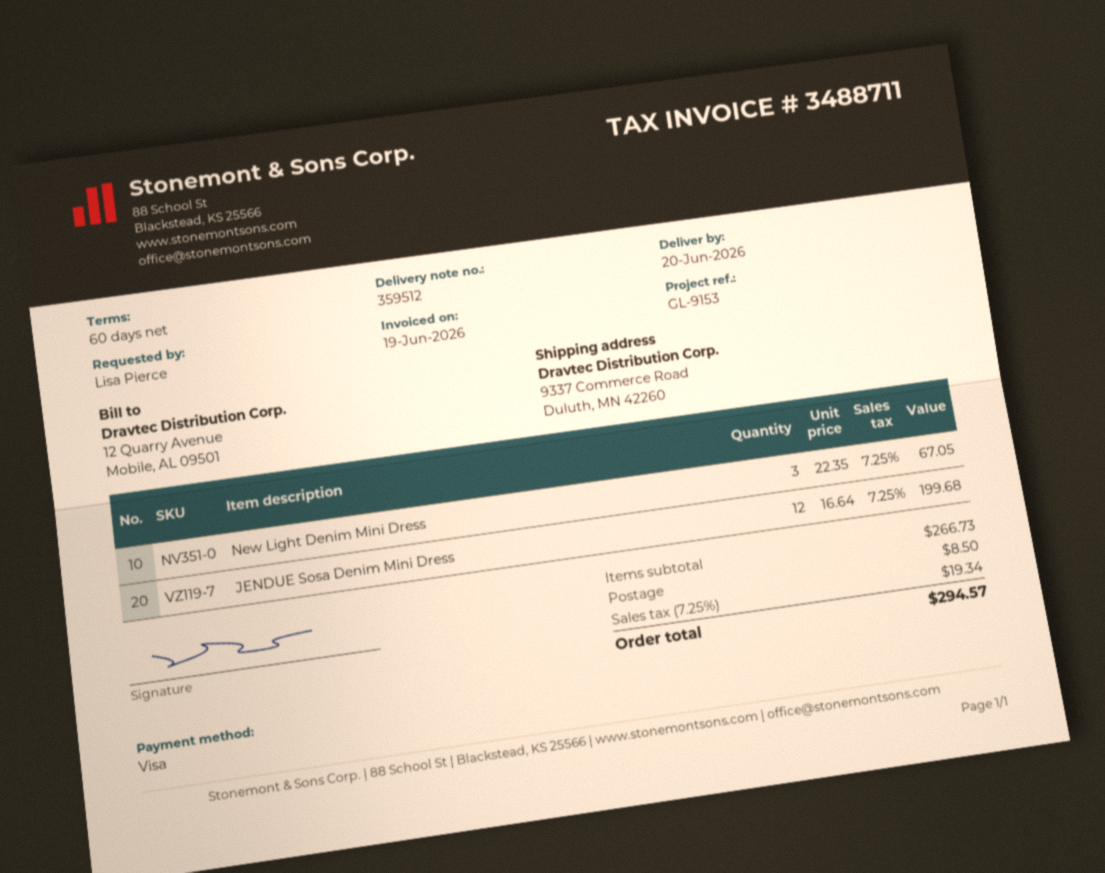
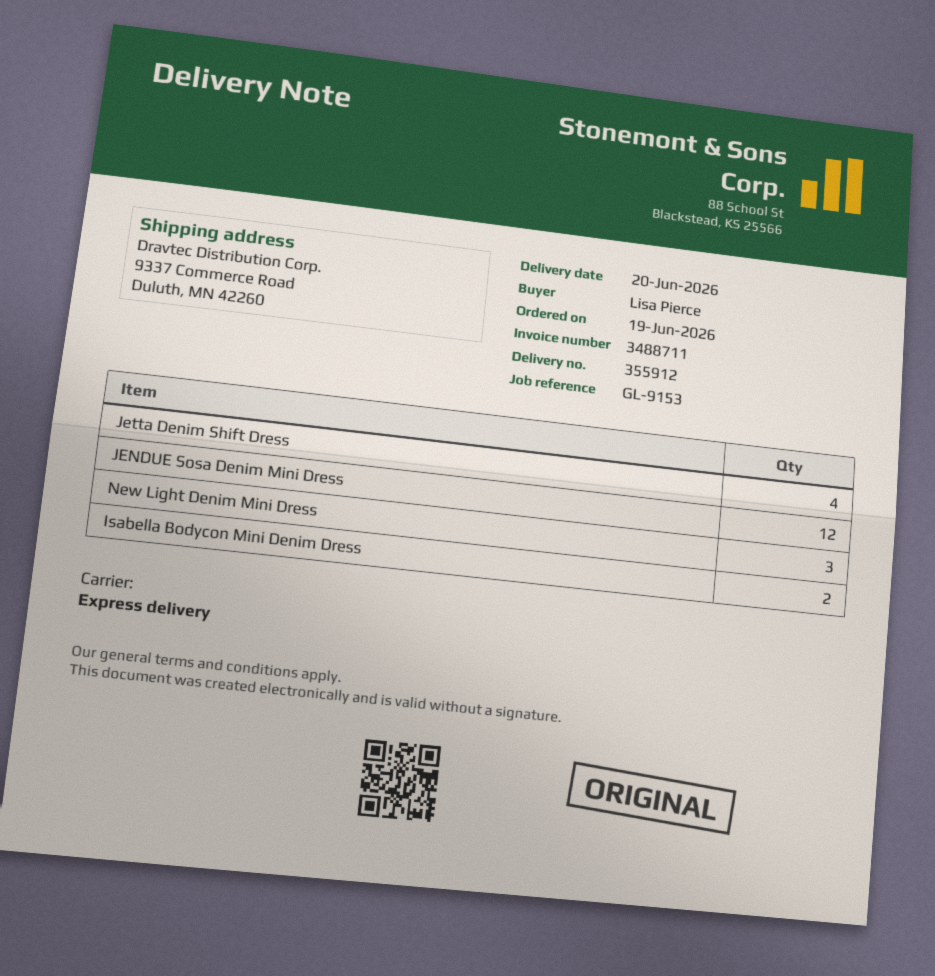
delivery note number: 359512 -> 355912
Jetta Denim Shift Dress: none -> 4
Isabella Bodycon Mini Denim Dress: none -> 2

